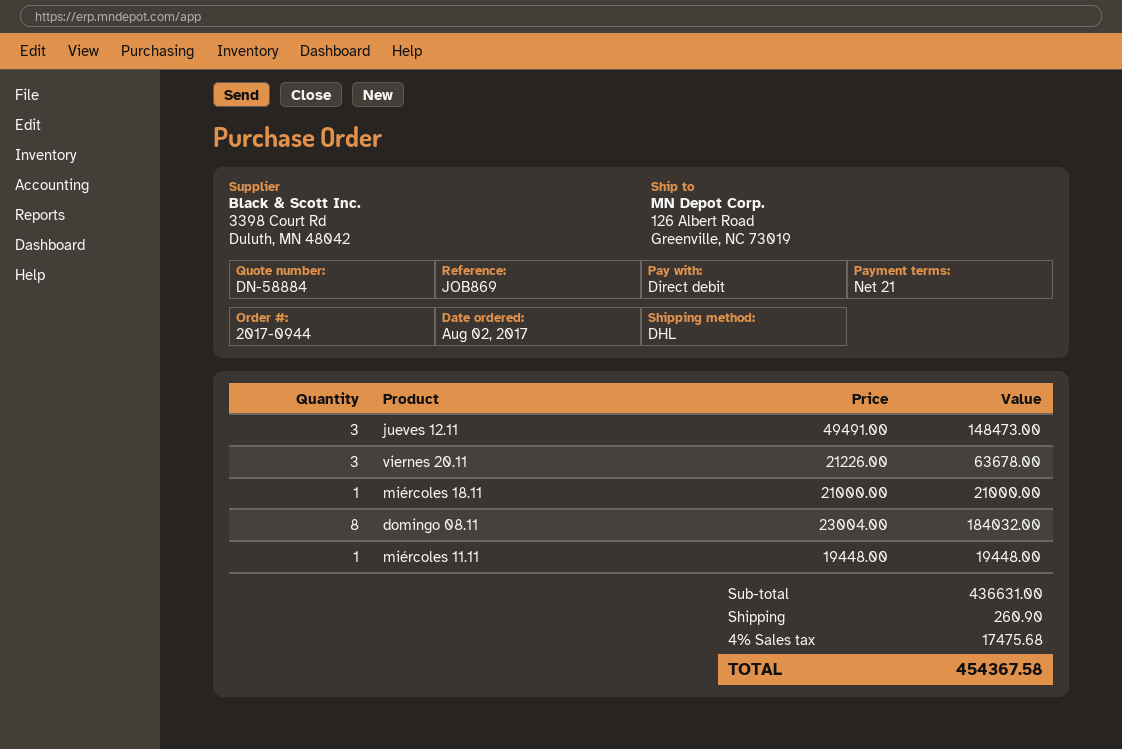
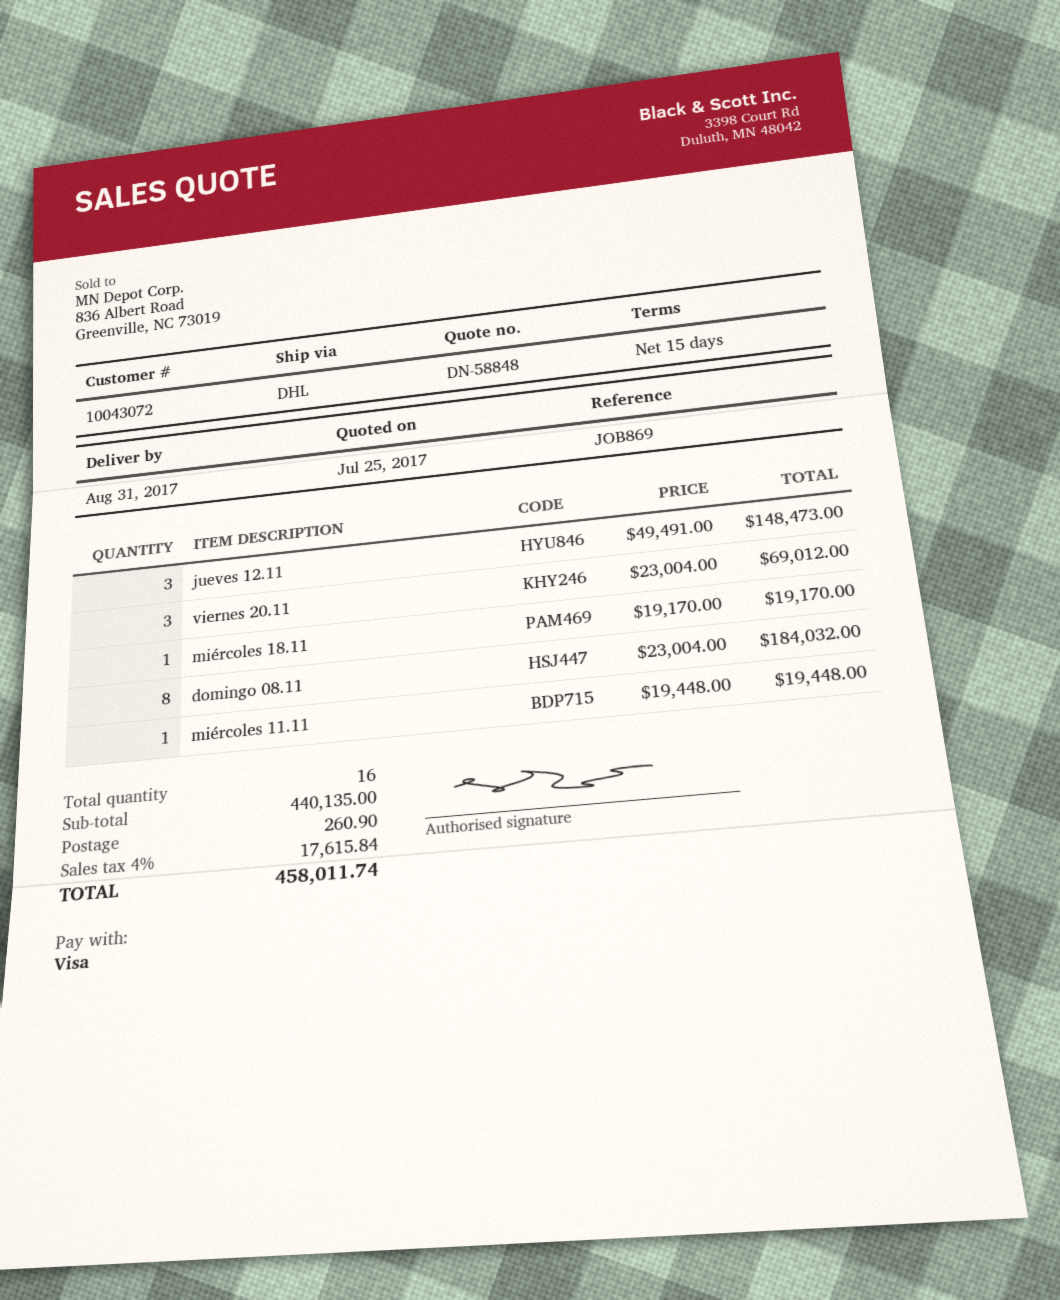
quote number: DN-58884 -> DN-58848
payment terms: 21 days -> 15 days
payment method: direct debit -> Visa
viernes 20.11: 3 x 21226.00 = 63678.00 -> 3 x 23004.00 = 69012.00
miércoles 18.11: 1 x 21000.00 = 21000.00 -> 1 x 19170.00 = 19170.00
subtotal: 436631.00 -> 440135.00
tax: 4% = 17475.68 -> 4% = 17615.84
total: 454367.58 -> 458011.74

